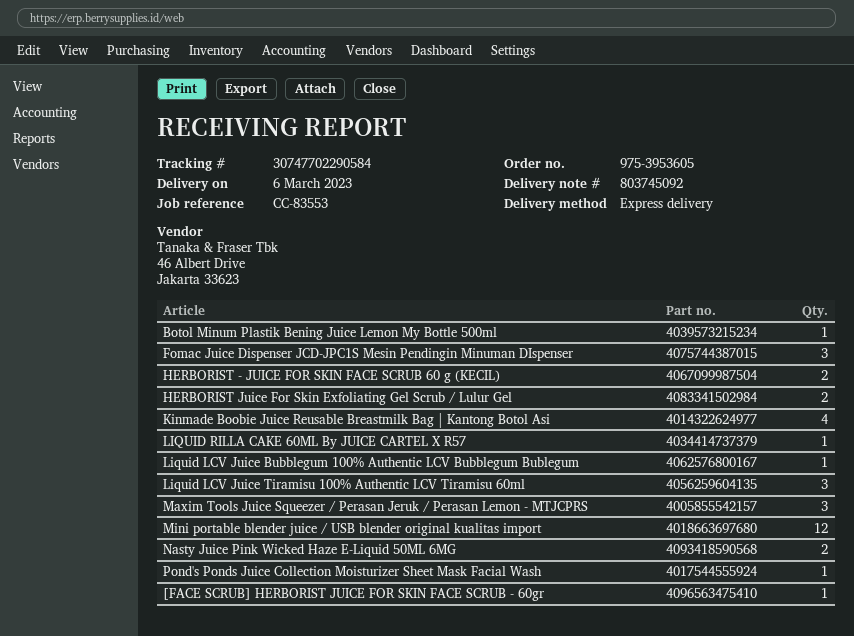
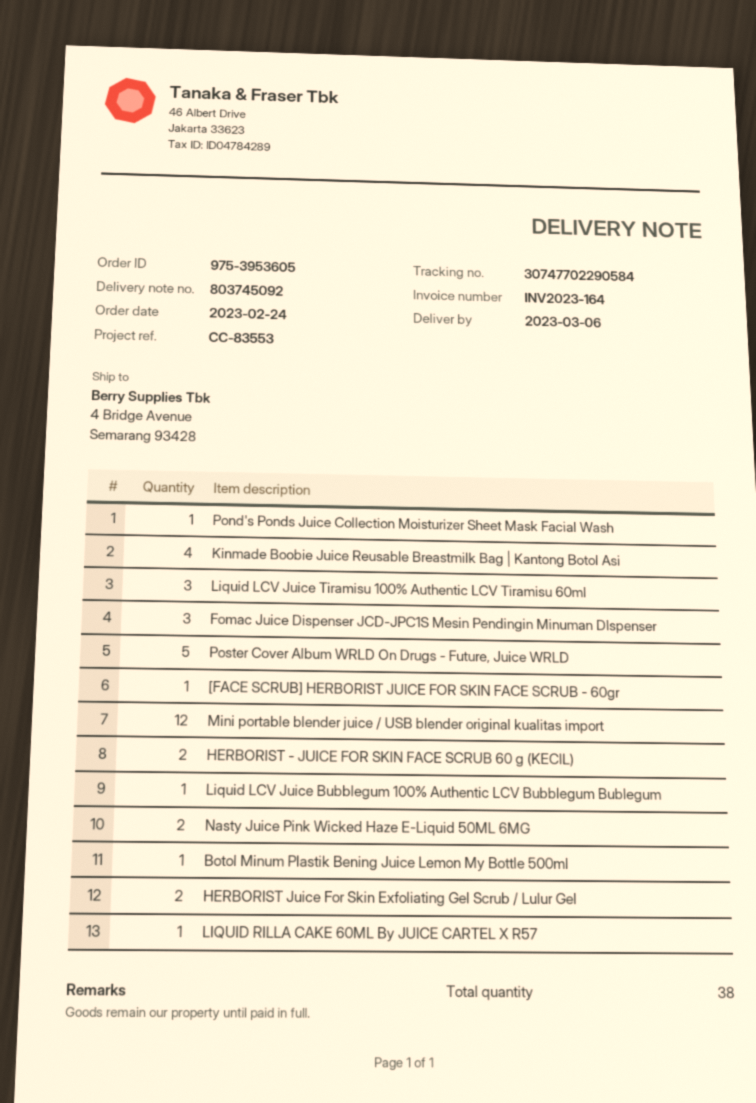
Maxim Tools Juice Squeezer / Perasan Jeruk / Perasan Lemon - MTJCPRS: 3 -> none
Poster Cover Album WRLD On Drugs - Future, Juice WRLD: none -> 5

